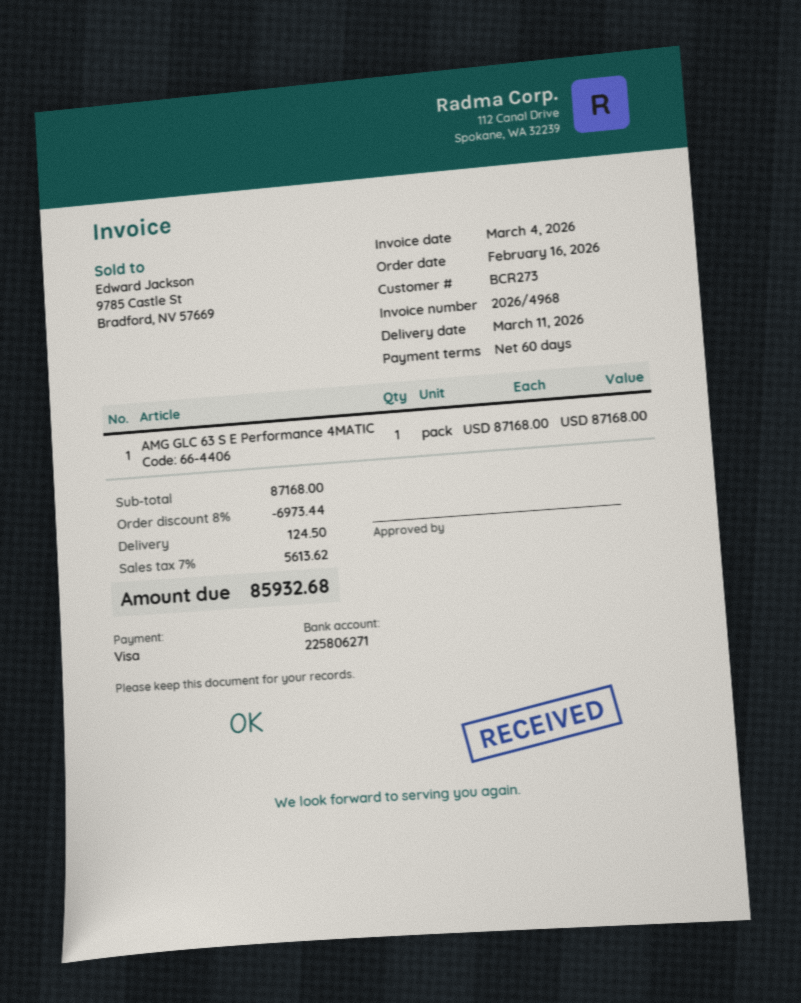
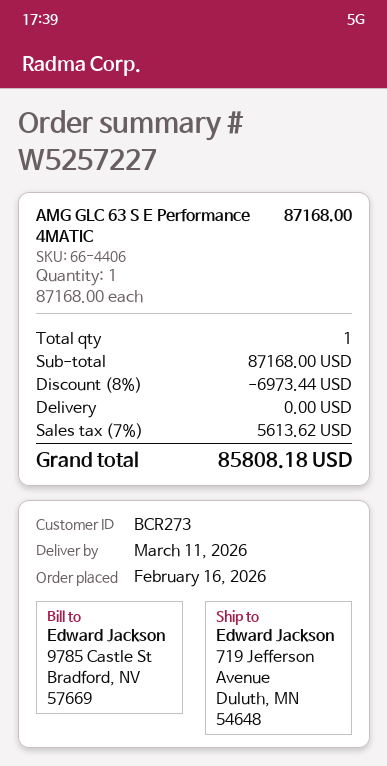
shipping: 124.50 -> 0.00
total: 85932.68 -> 85808.18

